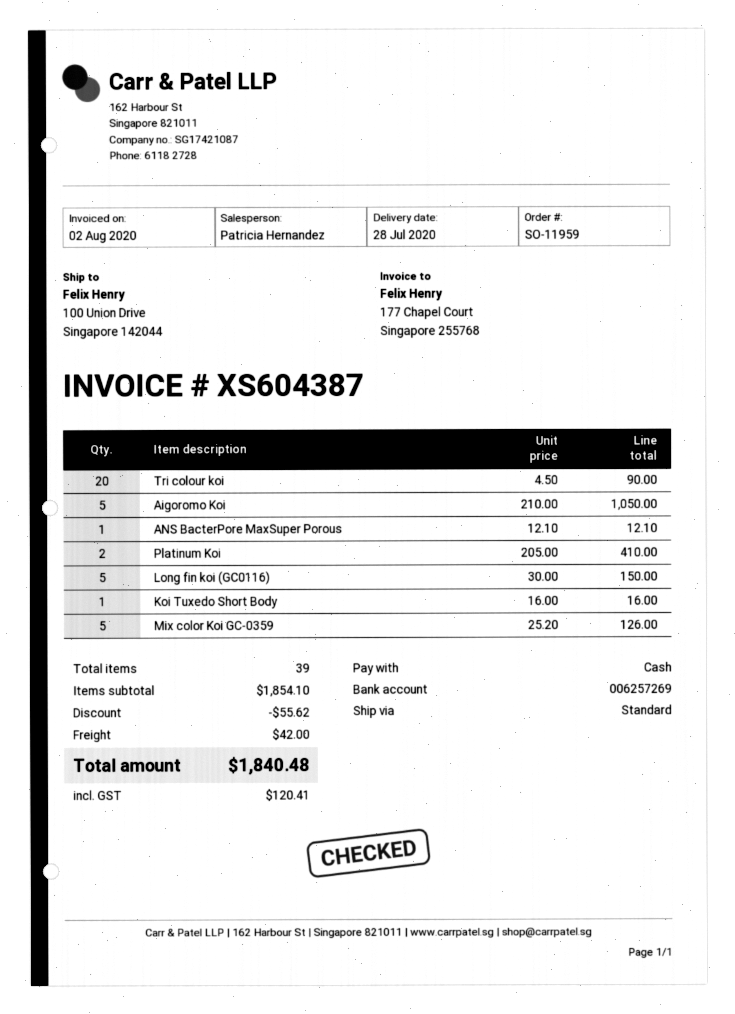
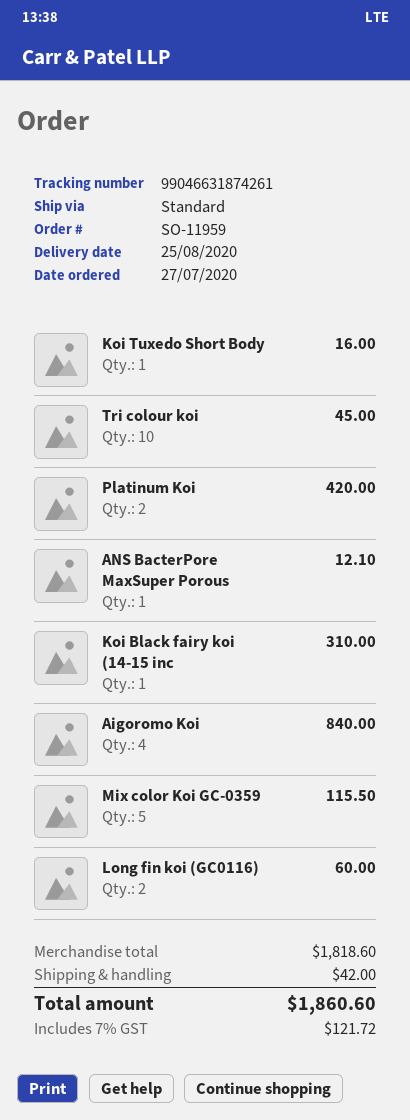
delivery date: 2020-07-28 -> 2020-08-25
Tri colour koi: 20 for 90.00 -> 10 for 45.00
Aigoromo Koi: 5 for 1050.00 -> 4 for 840.00
Platinum Koi: 2 for 410.00 -> 2 for 420.00
Long fin koi (GC0116): 5 for 150.00 -> 2 for 60.00
Mix color Koi GC-0359: 5 for 126.00 -> 5 for 115.50
Koi Black fairy koi (14-15 inc: none -> 1 for 310.00
subtotal: 1854.10 -> 1818.60
discount: 55.62 -> none
tax: 120.41 -> 121.72
total: 1840.48 -> 1860.60

